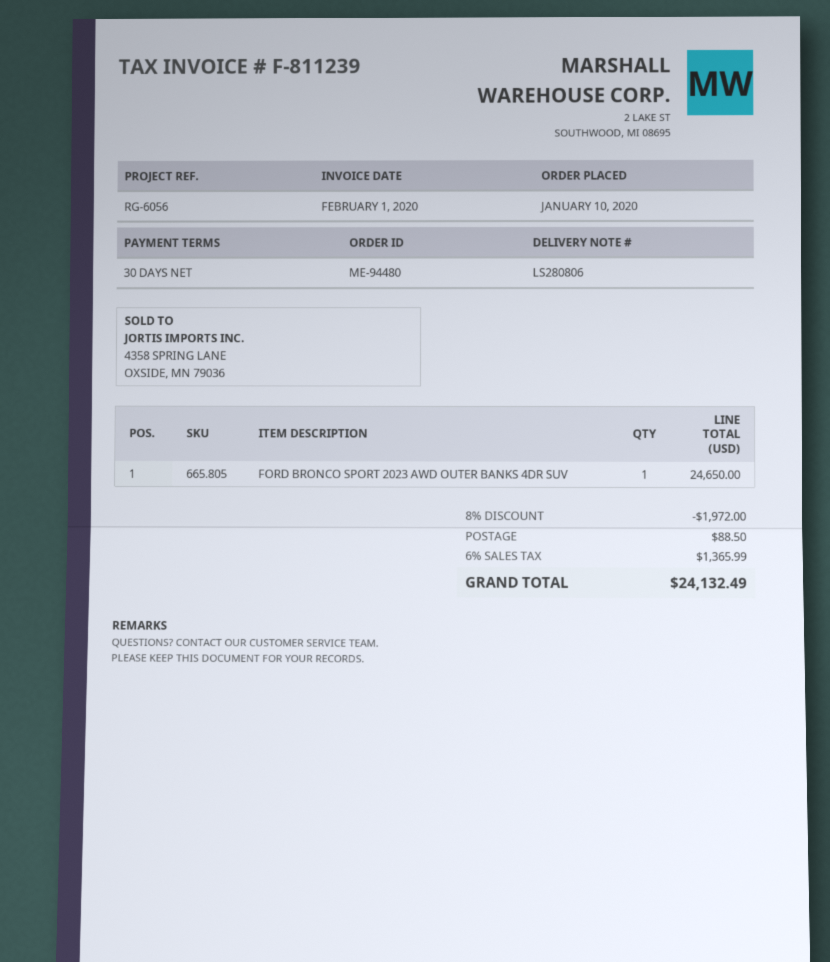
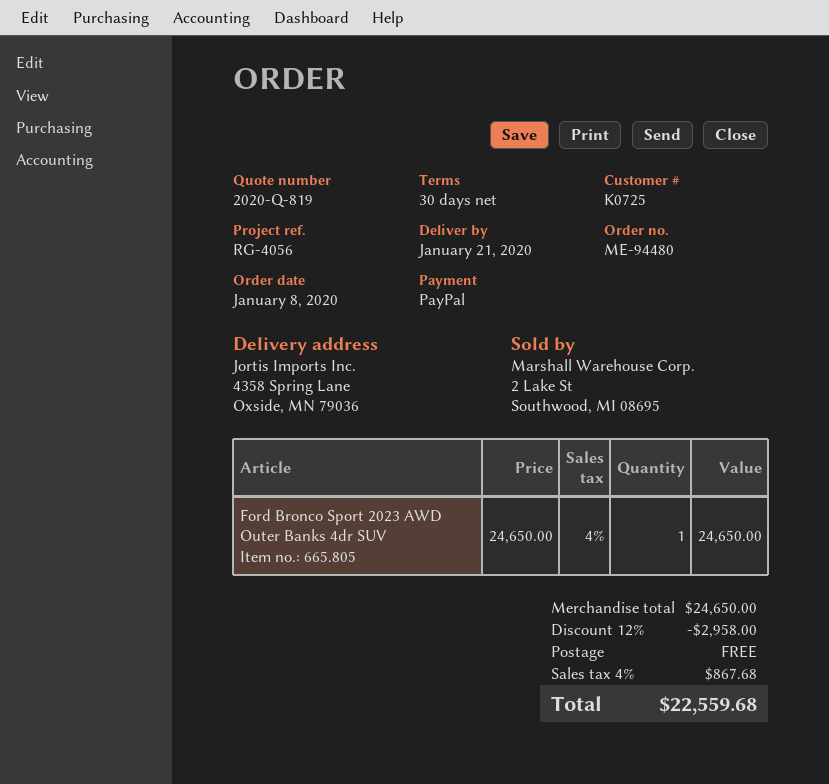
order date: 2020-01-10 -> 2020-01-08
reference: RG-6056 -> RG-4056
discount: 8% = 1972.00 -> 12% = 2958.00
shipping: 88.50 -> 0.00
tax: 6% = 1365.99 -> 4% = 867.68
total: 24132.49 -> 22559.68

